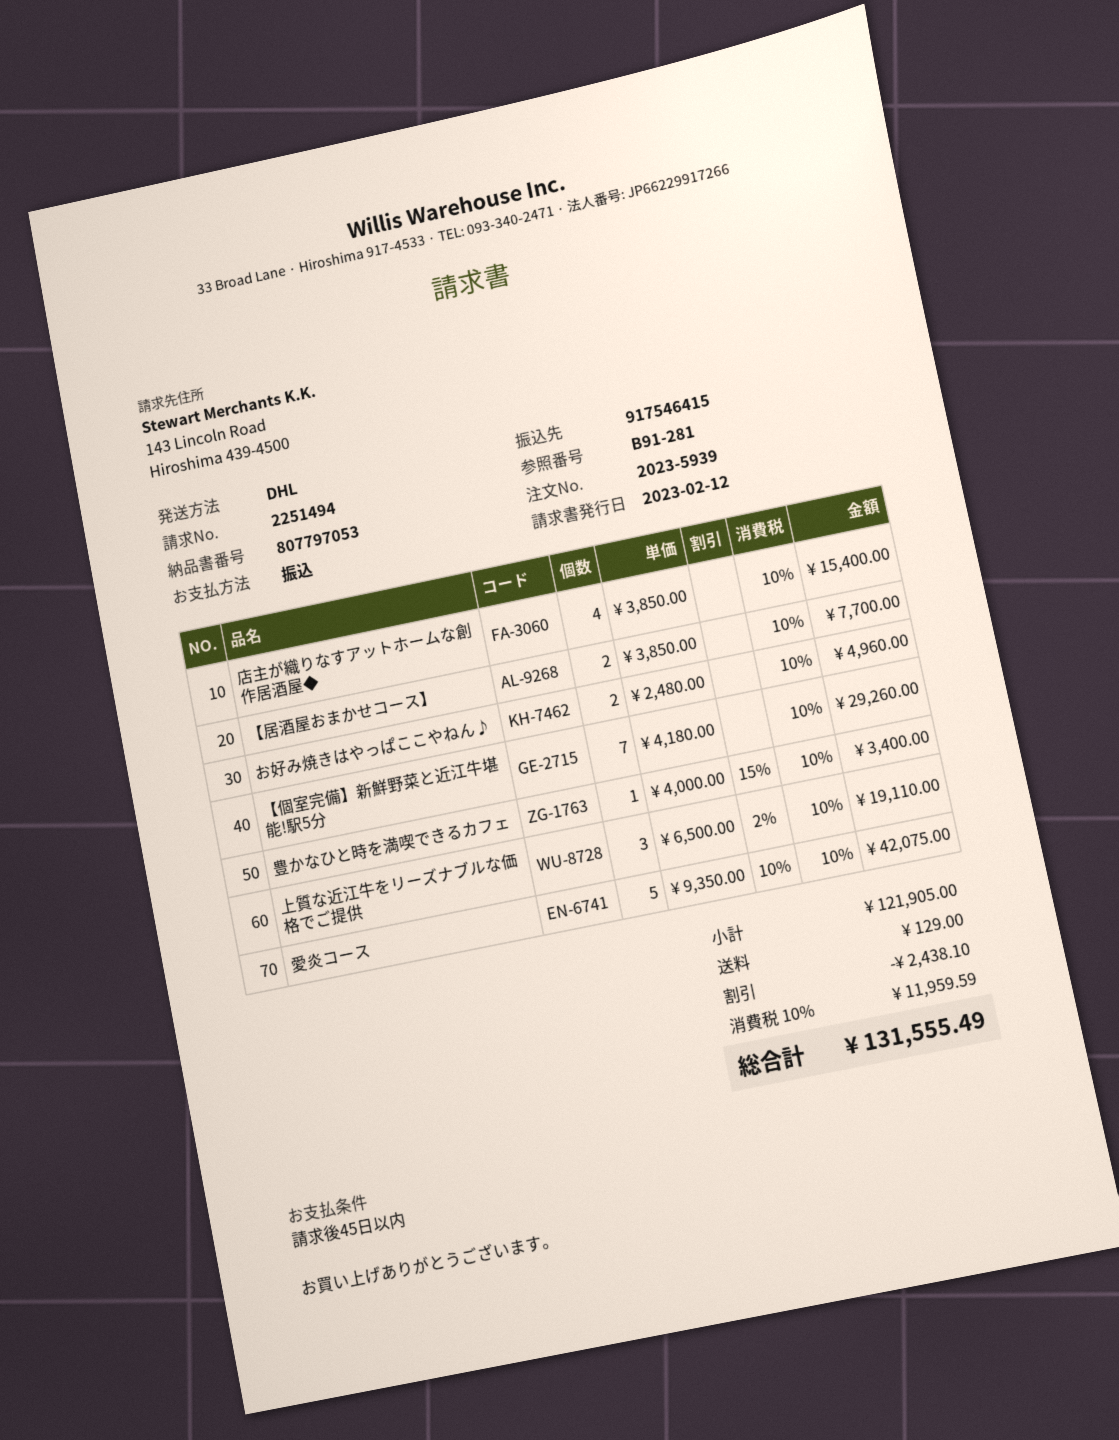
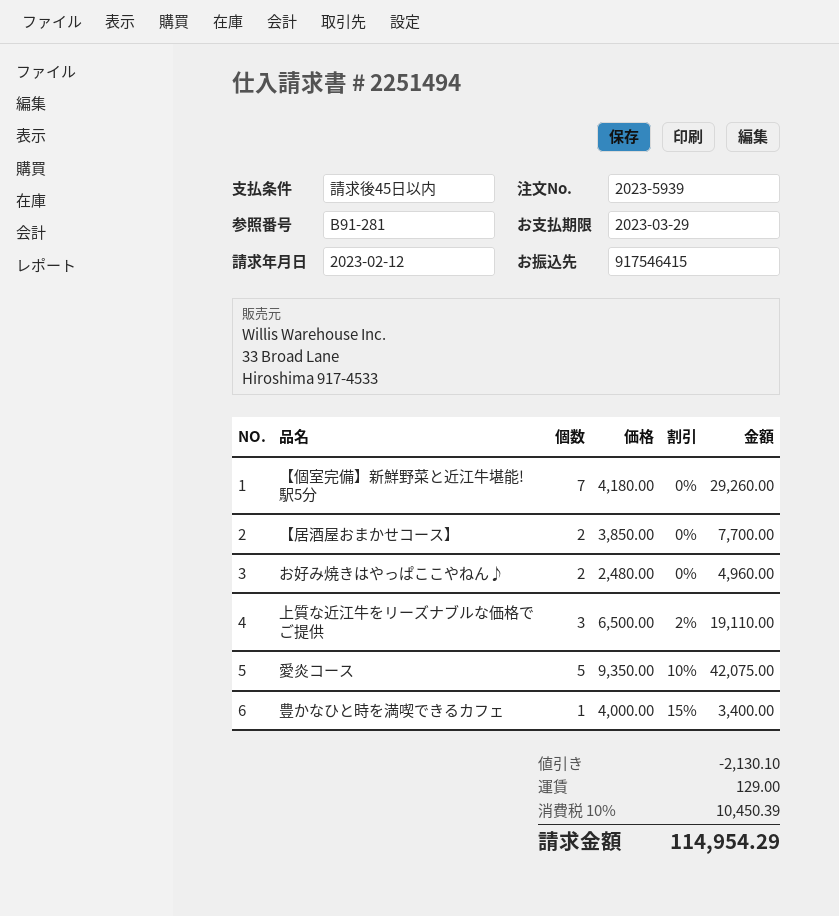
店主が織りなすアットホームな創作居酒屋◆: 4 x 3850.00 = 15400.00 -> none
discount: 2438.10 -> 2130.10
tax: 10% = 11959.59 -> 10% = 10450.39
total: 131555.49 -> 114954.29

